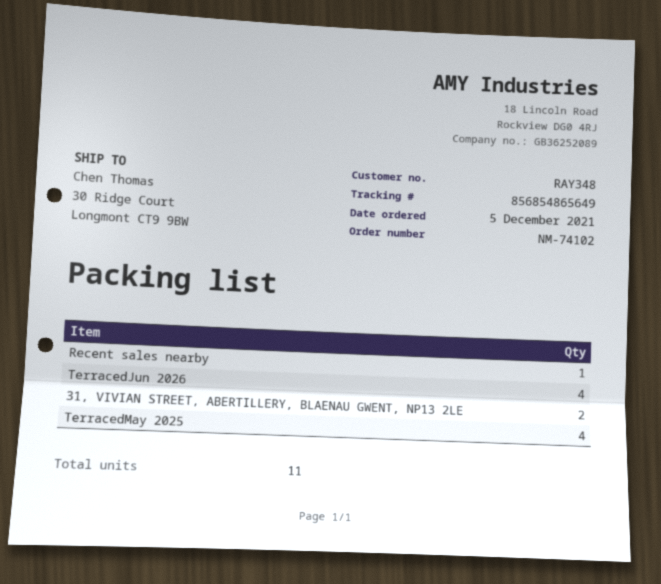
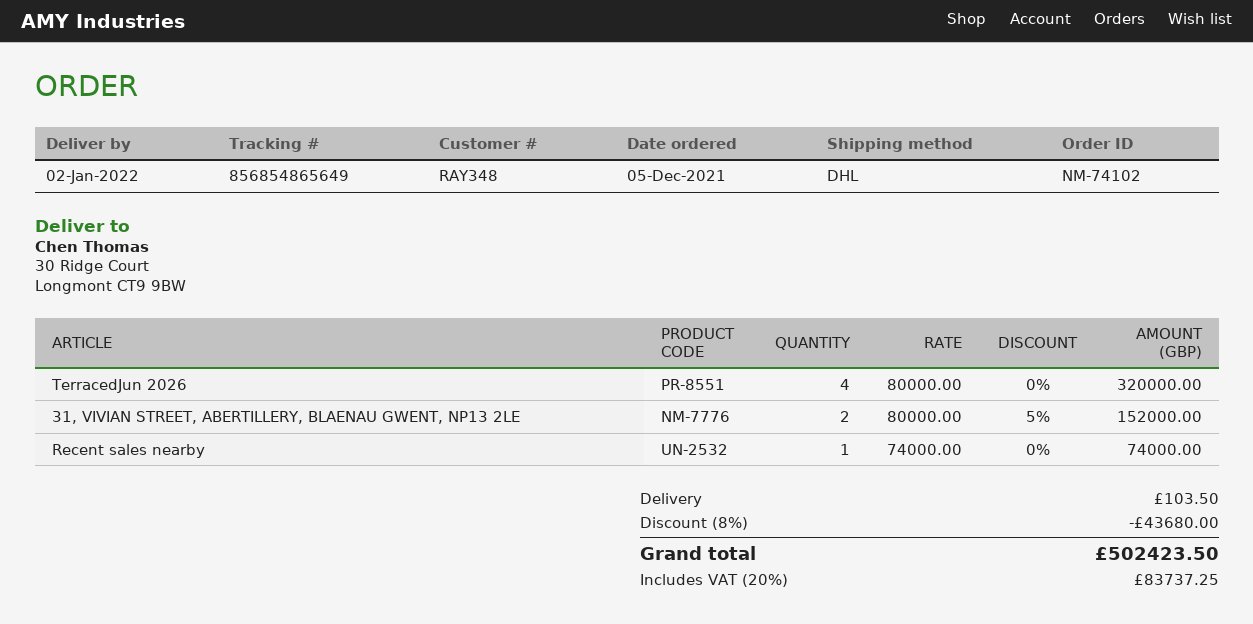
TerracedMay 2025: 4 -> none

